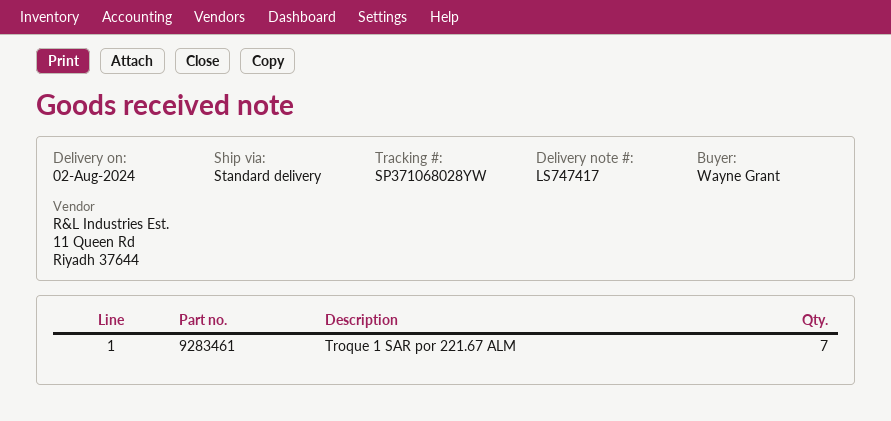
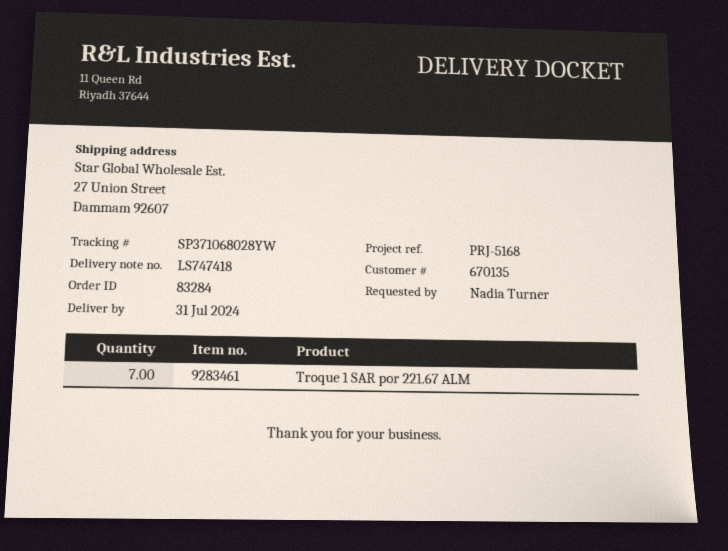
delivery note number: LS747417 -> LS747418
delivery date: 2024-08-02 -> 2024-07-31
ordered by: Wayne Grant -> Nadia Turner

